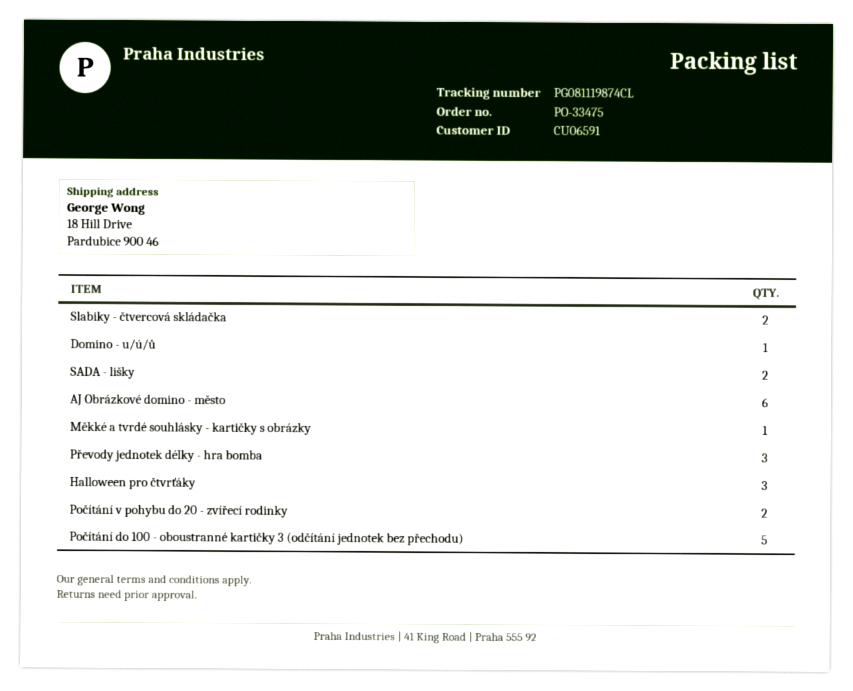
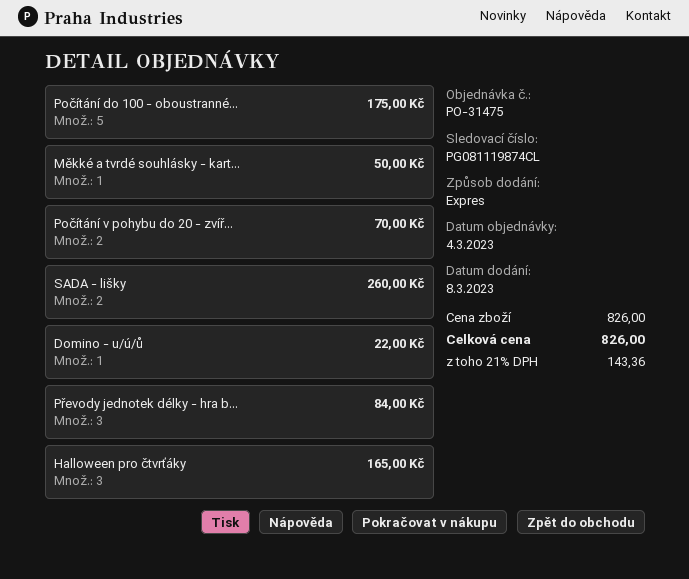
order number: PO-33475 -> PO-31475
Slabiky - čtvercová skládačka: 2 -> none
AJ Obrázkové domino - město: 6 -> none

